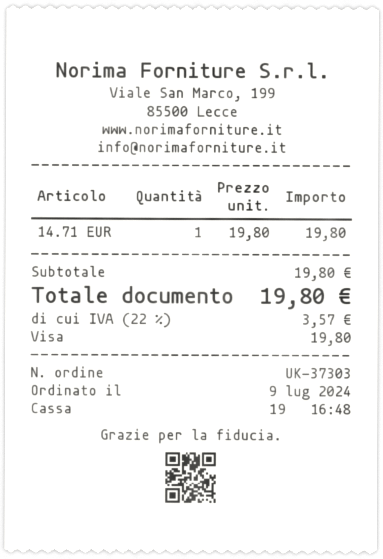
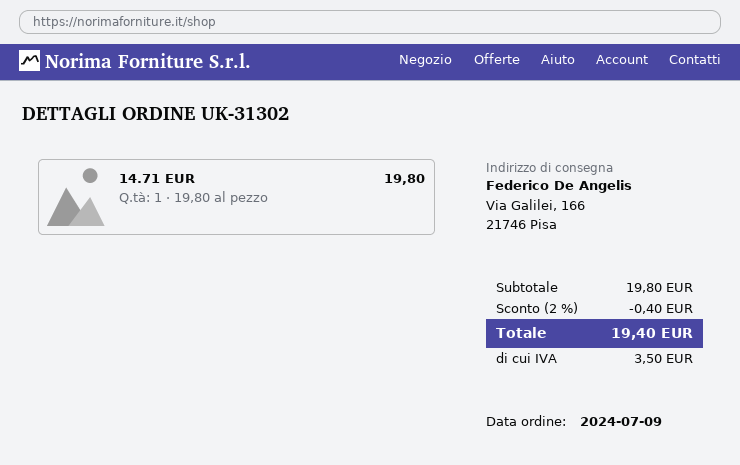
order number: UK-37303 -> UK-31302
discount: none -> 2% = 0.40
tax: 3.57 -> 3.50
total: 19.80 -> 19.40

